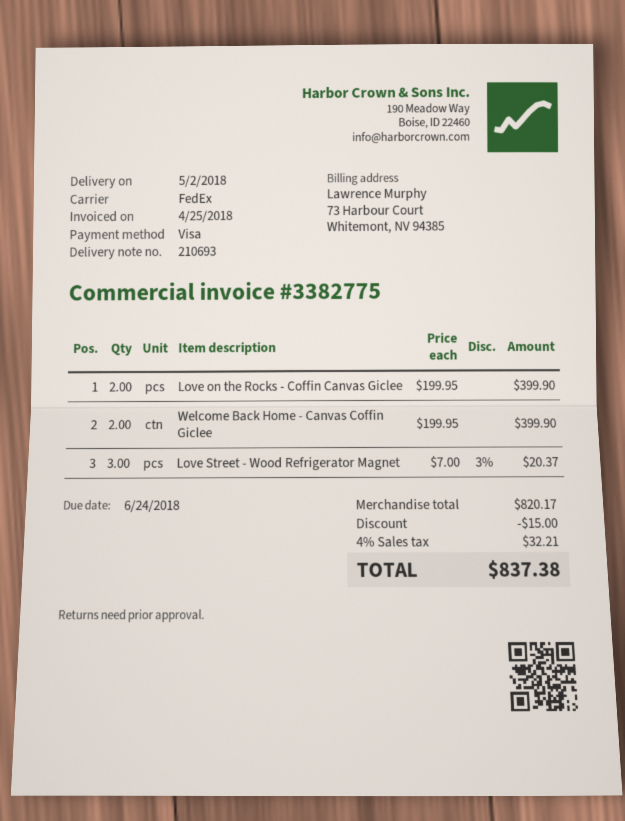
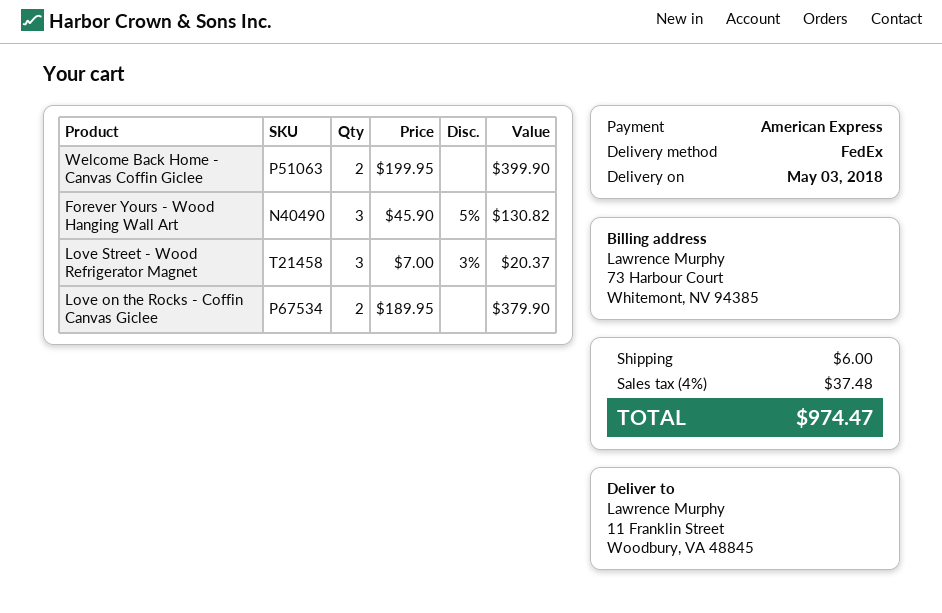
delivery date: 2018-05-02 -> 2018-05-03
payment method: Visa -> American Express
Love on the Rocks - Coffin Canvas Giclee: 2 x 199.95 = 399.90 -> 2 x 189.95 = 379.90
Forever Yours - Wood Hanging Wall Art: none -> 3 x 45.90 - 5% = 130.82
discount: 15.00 -> none
shipping: none -> 6.00
tax: 4% = 32.21 -> 4% = 37.48
total: 837.38 -> 974.47

